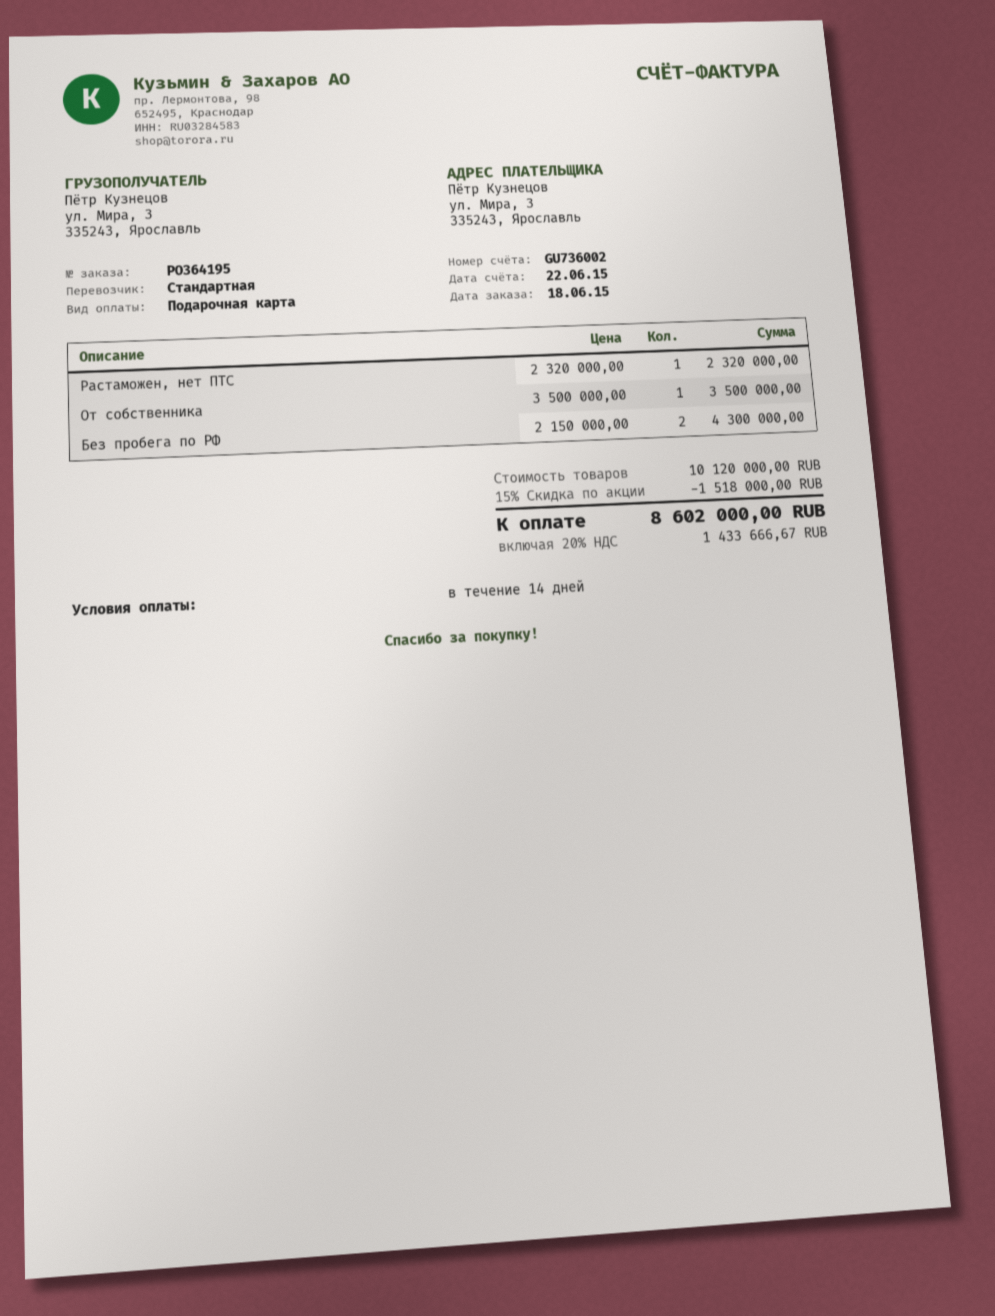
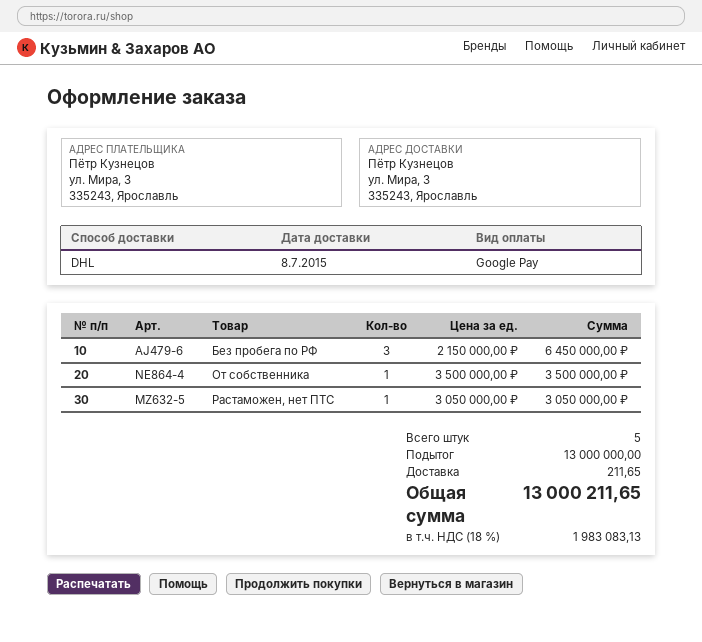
payment method: gift card -> Google Pay
shipping method: standard -> DHL
Растаможен, нет ПТС: 1 x 2320000.00 = 2320000.00 -> 1 x 3050000.00 = 3050000.00
Без пробега по РФ: 2 x 2150000.00 = 4300000.00 -> 3 x 2150000.00 = 6450000.00
subtotal: 10120000.00 -> 13000000.00
discount: 15% = 1518000.00 -> none
shipping: none -> 211.65
tax: 20% = 1433666.67 -> 18% = 1983083.13
total: 8602000.00 -> 13000211.65

